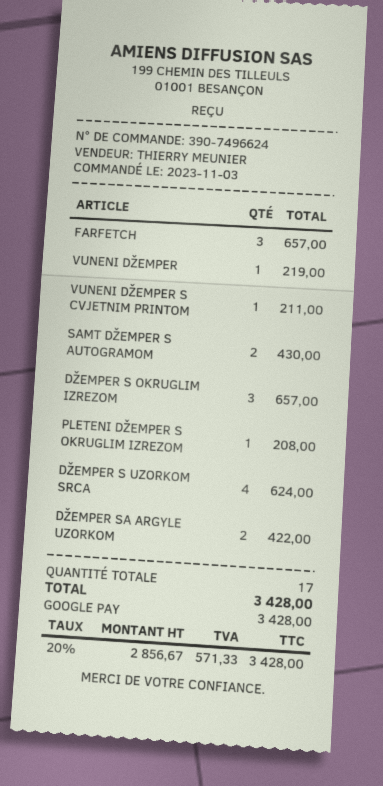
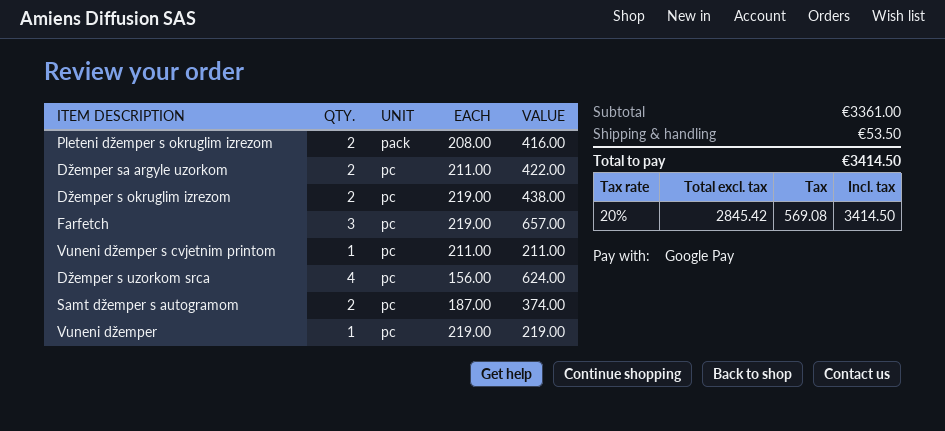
SAMT DŽEMPER S AUTOGRAMOM: 2 for 430.00 -> 2 for 374.00
DŽEMPER S OKRUGLIM IZREZOM: 3 for 657.00 -> 2 for 438.00
PLETENI DŽEMPER S OKRUGLIM IZREZOM: 1 for 208.00 -> 2 for 416.00
shipping: none -> 53.50
net: 2856.67 -> 2845.42
tax: 20% = 571.33 -> 20% = 569.08
total: 3428.00 -> 3414.50

